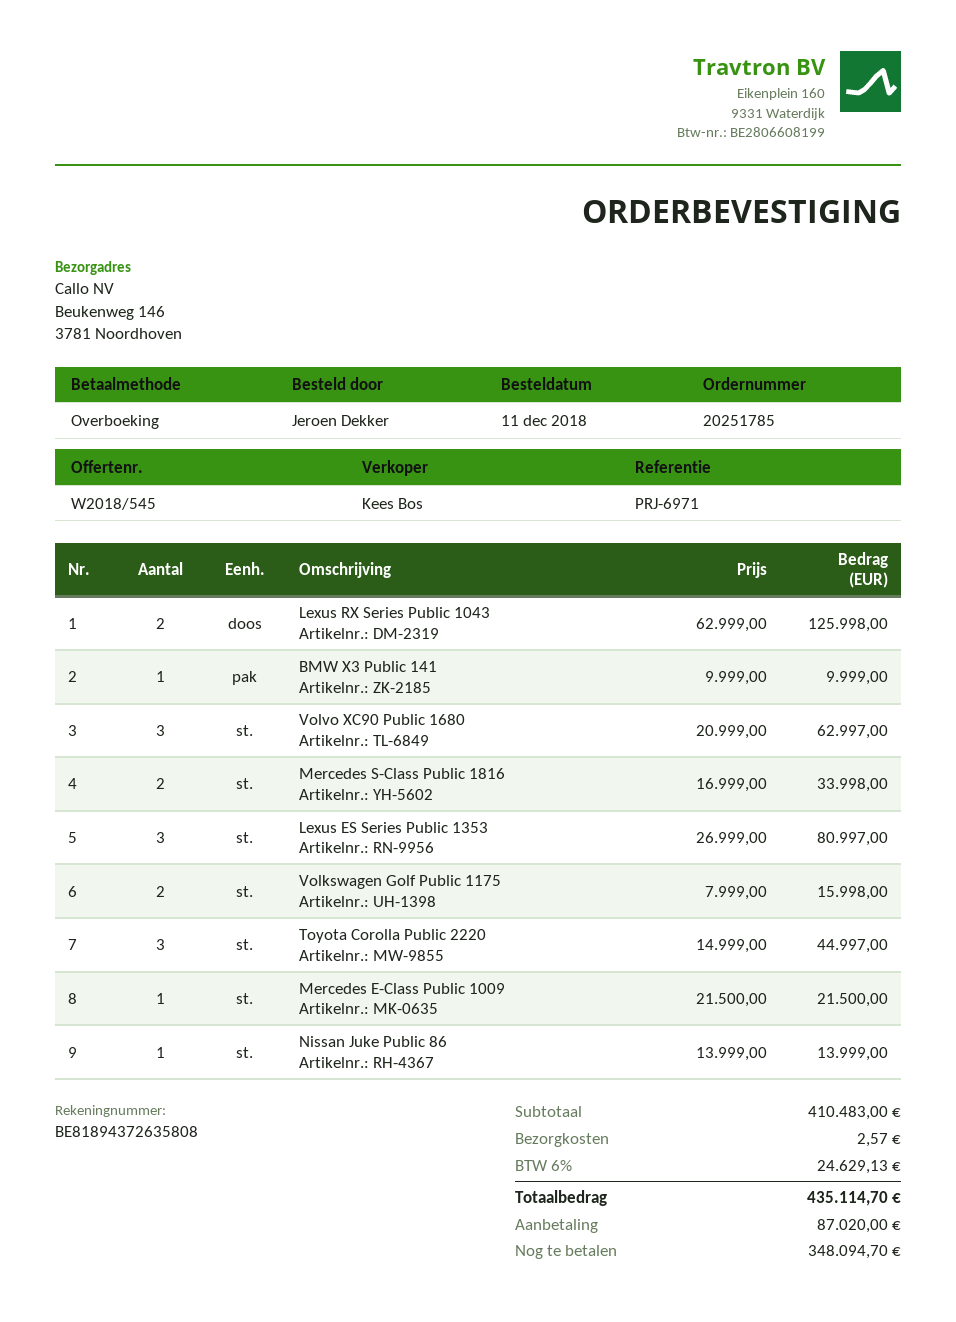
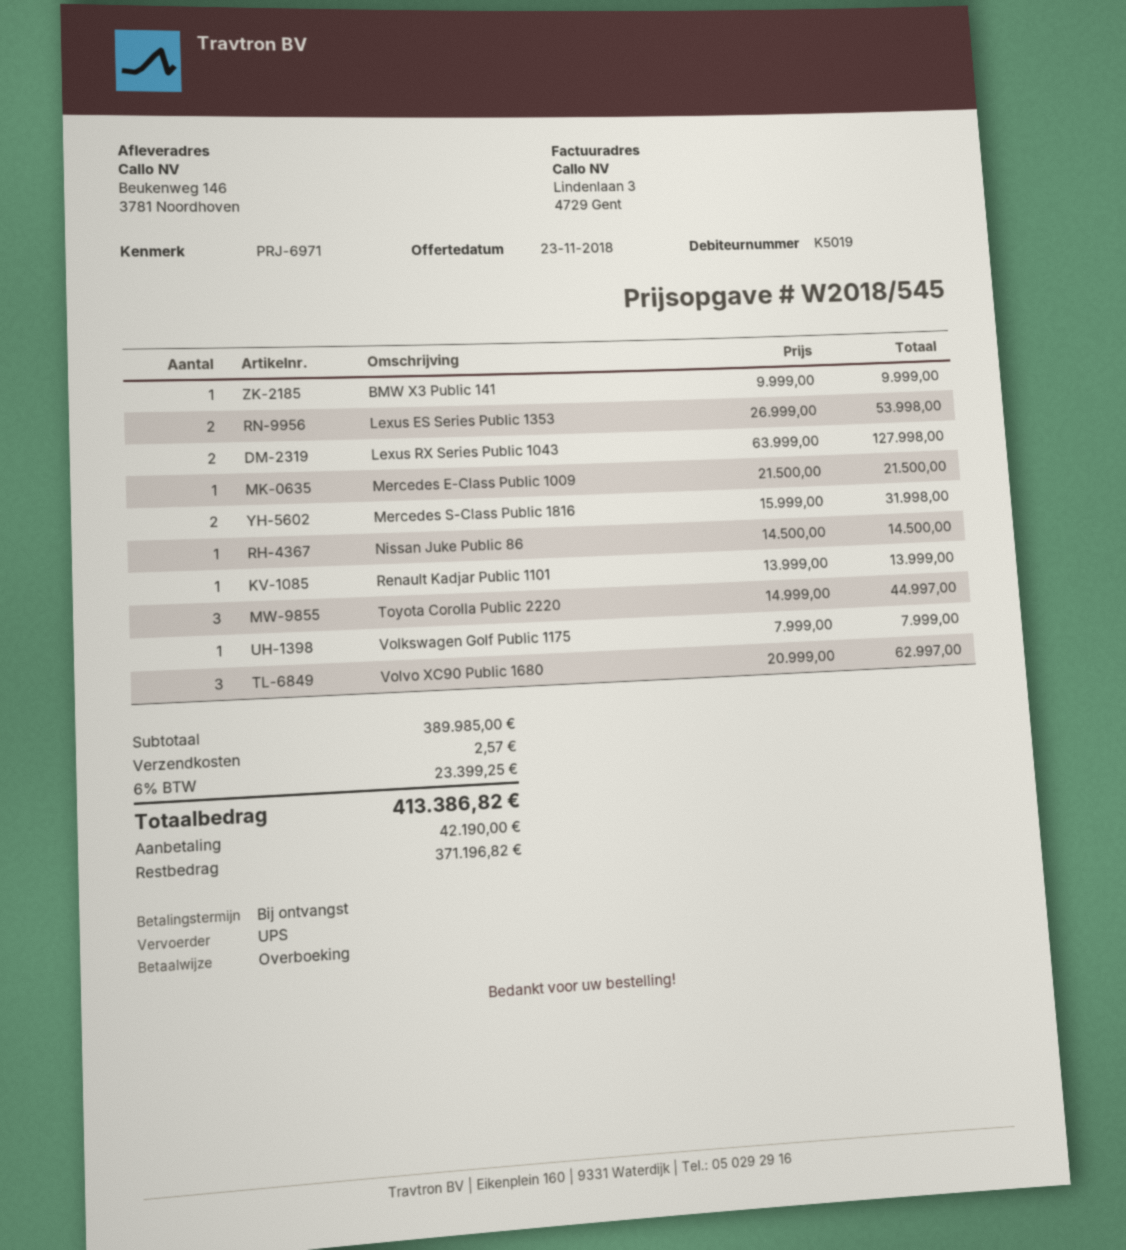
Lexus RX Series Public 1043: 2 x 62999.00 = 125998.00 -> 2 x 63999.00 = 127998.00
Mercedes S-Class Public 1816: 2 x 16999.00 = 33998.00 -> 2 x 15999.00 = 31998.00
Lexus ES Series Public 1353: 3 x 26999.00 = 80997.00 -> 2 x 26999.00 = 53998.00
Volkswagen Golf Public 1175: 2 x 7999.00 = 15998.00 -> 1 x 7999.00 = 7999.00
Nissan Juke Public 86: 1 x 13999.00 = 13999.00 -> 1 x 14500.00 = 14500.00
Renault Kadjar Public 1101: none -> 1 x 13999.00 = 13999.00
subtotal: 410483.00 -> 389985.00
tax: 6% = 24629.13 -> 6% = 23399.25
total: 435114.70 -> 413386.82
deposit: 87020.00 -> 42190.00
balance: 348094.70 -> 371196.82

